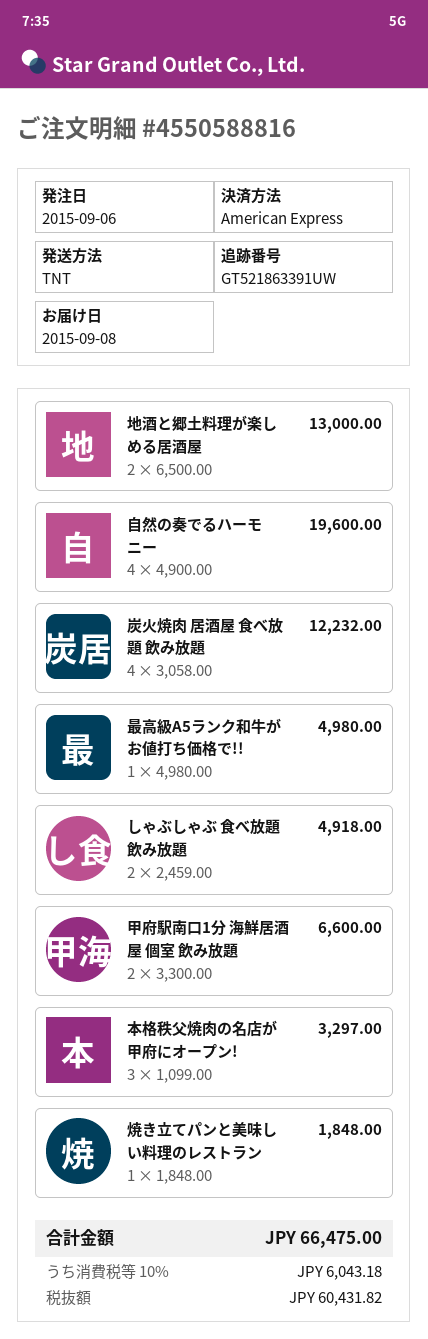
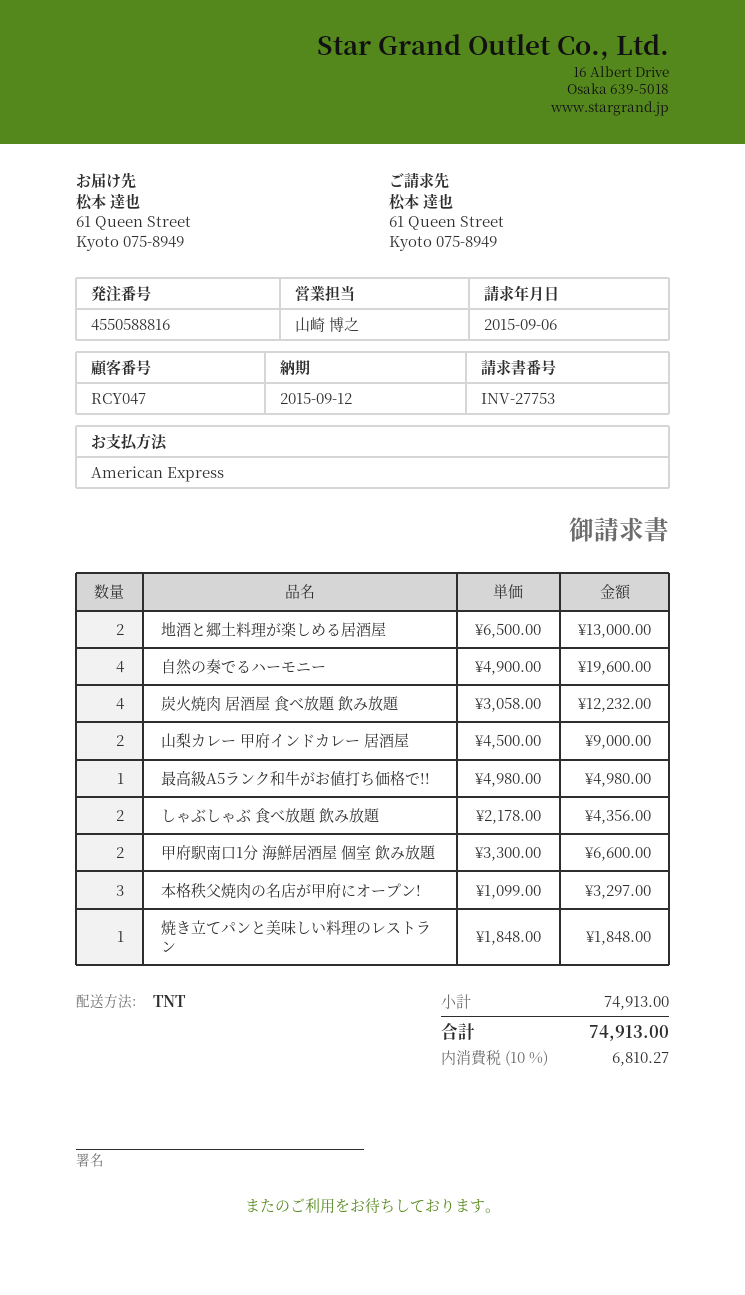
delivery date: 2015-09-08 -> 2015-09-12
しゃぶしゃぶ 食べ放題 飲み放題: 2 x 2459.00 = 4918.00 -> 2 x 2178.00 = 4356.00
山梨カレー 甲府インドカレー 居酒屋: none -> 2 x 4500.00 = 9000.00
tax: 10% = 6043.18 -> 10% = 6810.27
total: 66475.00 -> 74913.00

